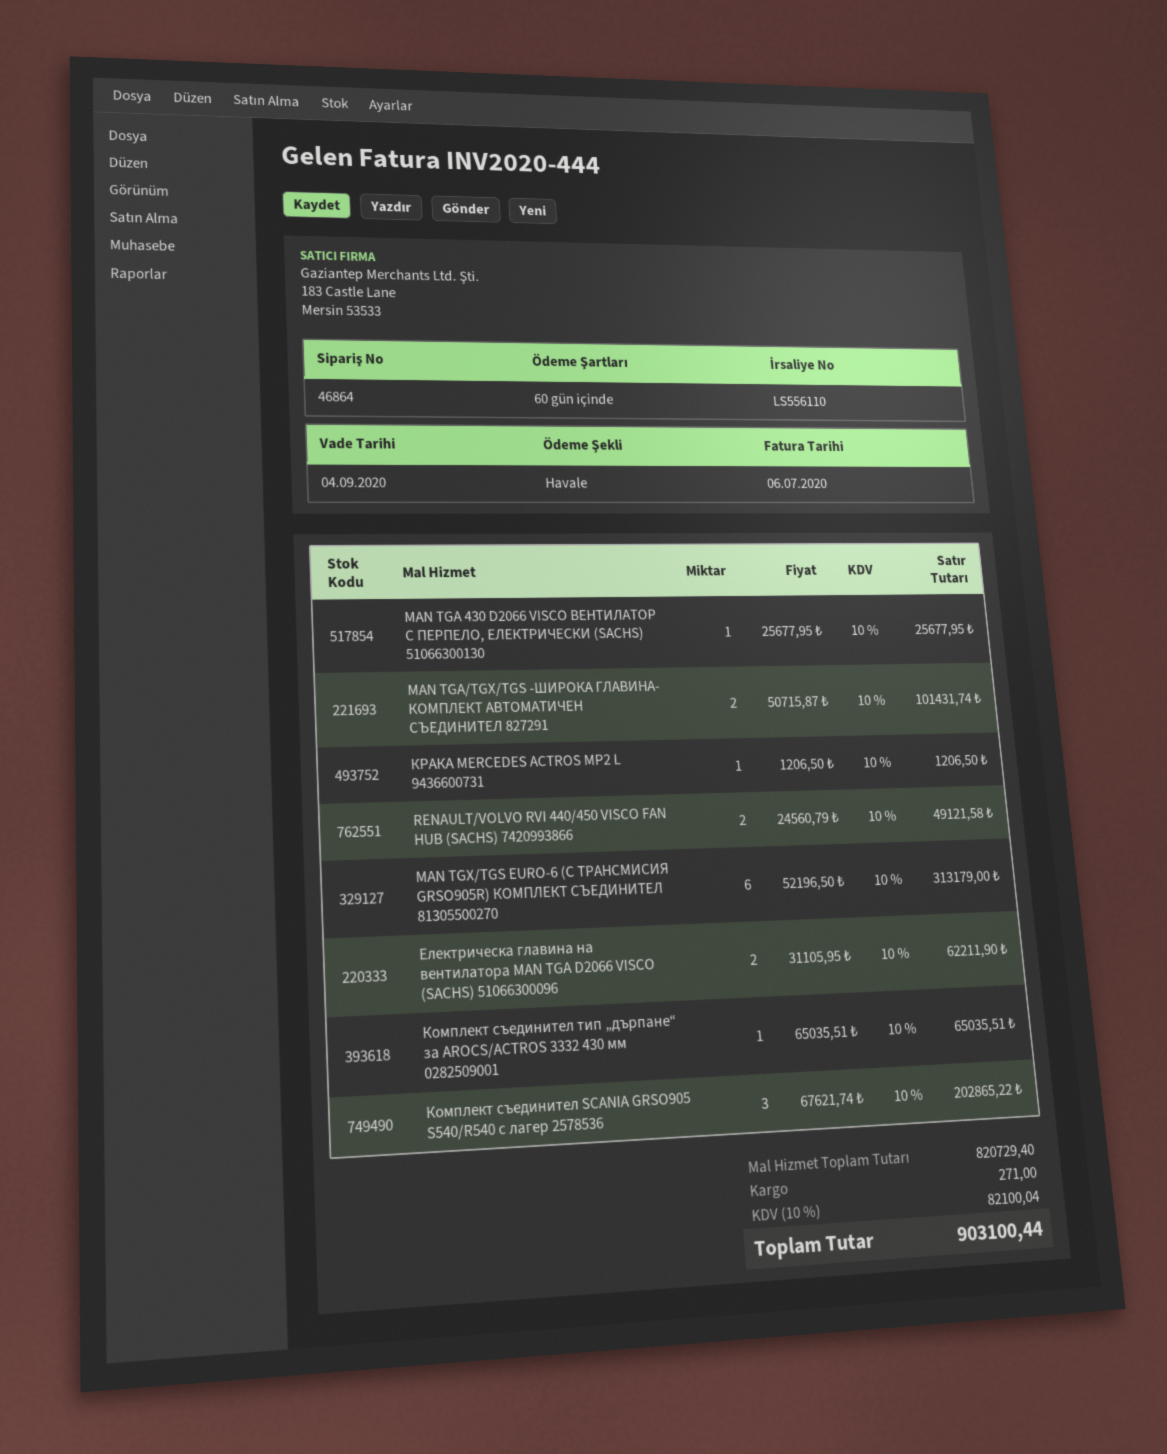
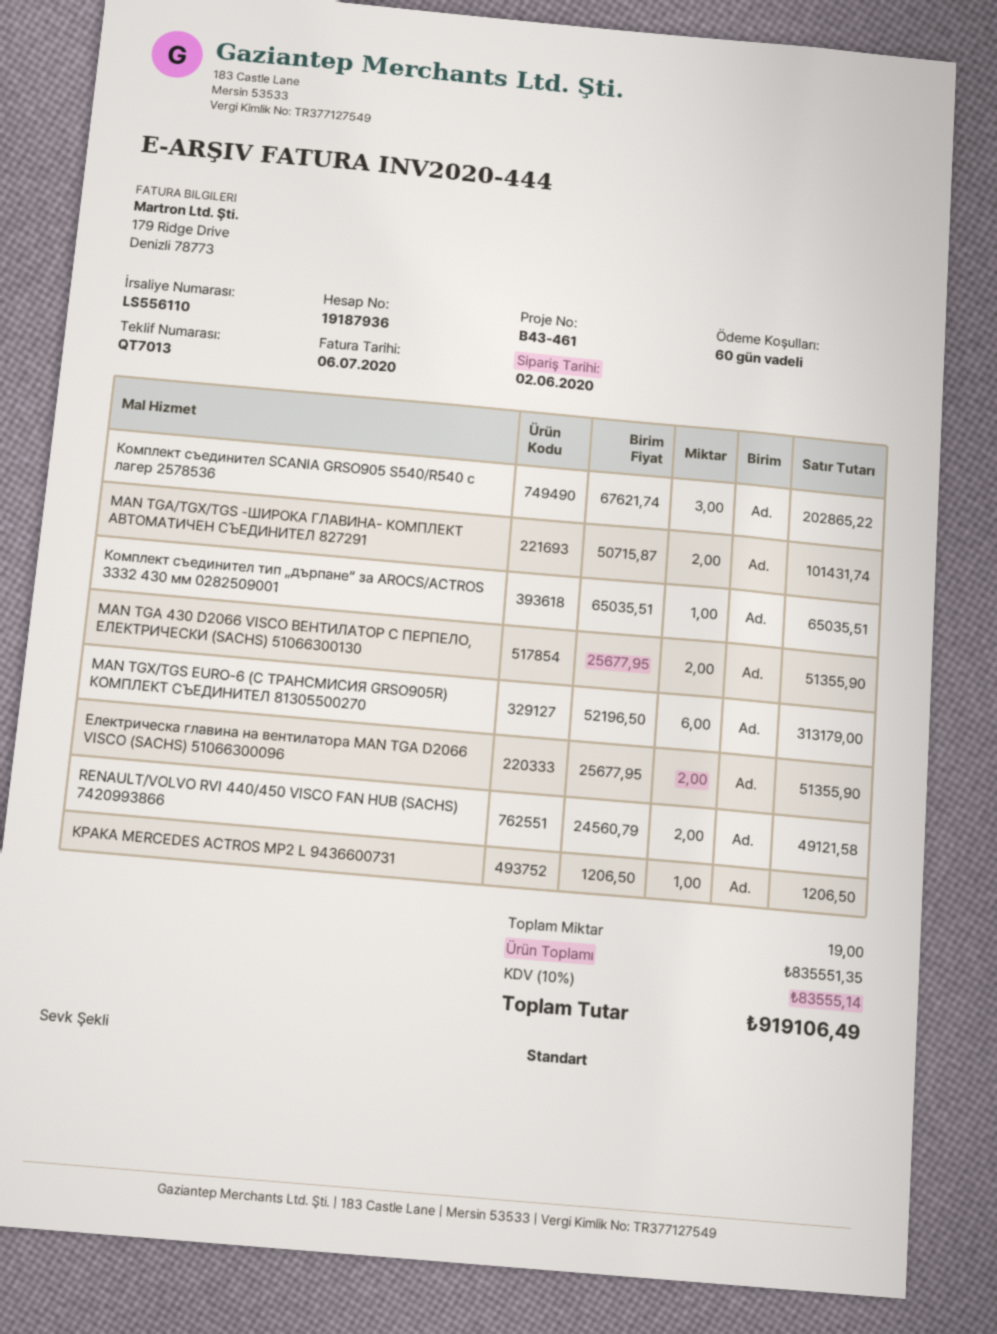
MAN TGA 430 D2066 VISCO ВЕНТИЛАТОР С ПЕРПЕЛО, ЕЛЕКТРИЧЕСКИ (SACHS) 51066300130: 1 x 25677.95 = 25677.95 -> 2 x 25677.95 = 51355.90
Електрическа главина на вентилатора MAN TGA D2066 VISCO (SACHS) 51066300096: 2 x 31105.95 = 62211.90 -> 2 x 25677.95 = 51355.90
subtotal: 820729.40 -> 835551.35
shipping: 271.00 -> none
tax: 10% = 82100.04 -> 10% = 83555.14
total: 903100.44 -> 919106.49

